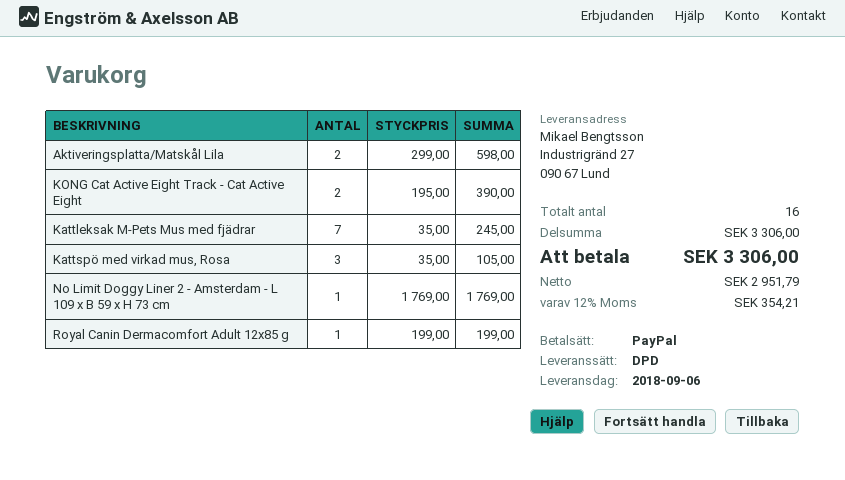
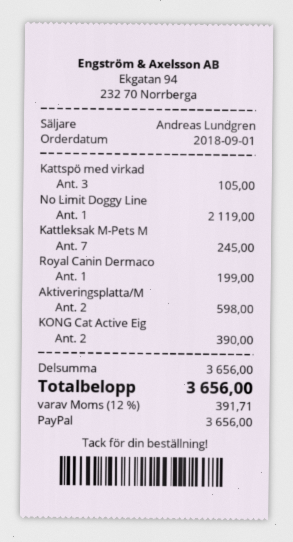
No Limit Doggy Liner 2 - Amsterdam - L 109 x B 59 x H 73 cm: 1 for 1769.00 -> 1 for 2119.00
subtotal: 3306.00 -> 3656.00
tax: 12% = 354.21 -> 12% = 391.71
total: 3306.00 -> 3656.00

